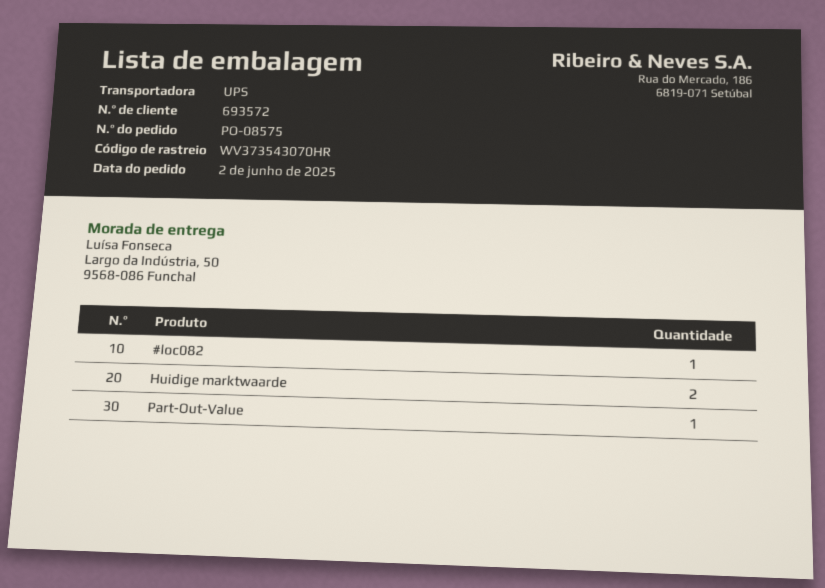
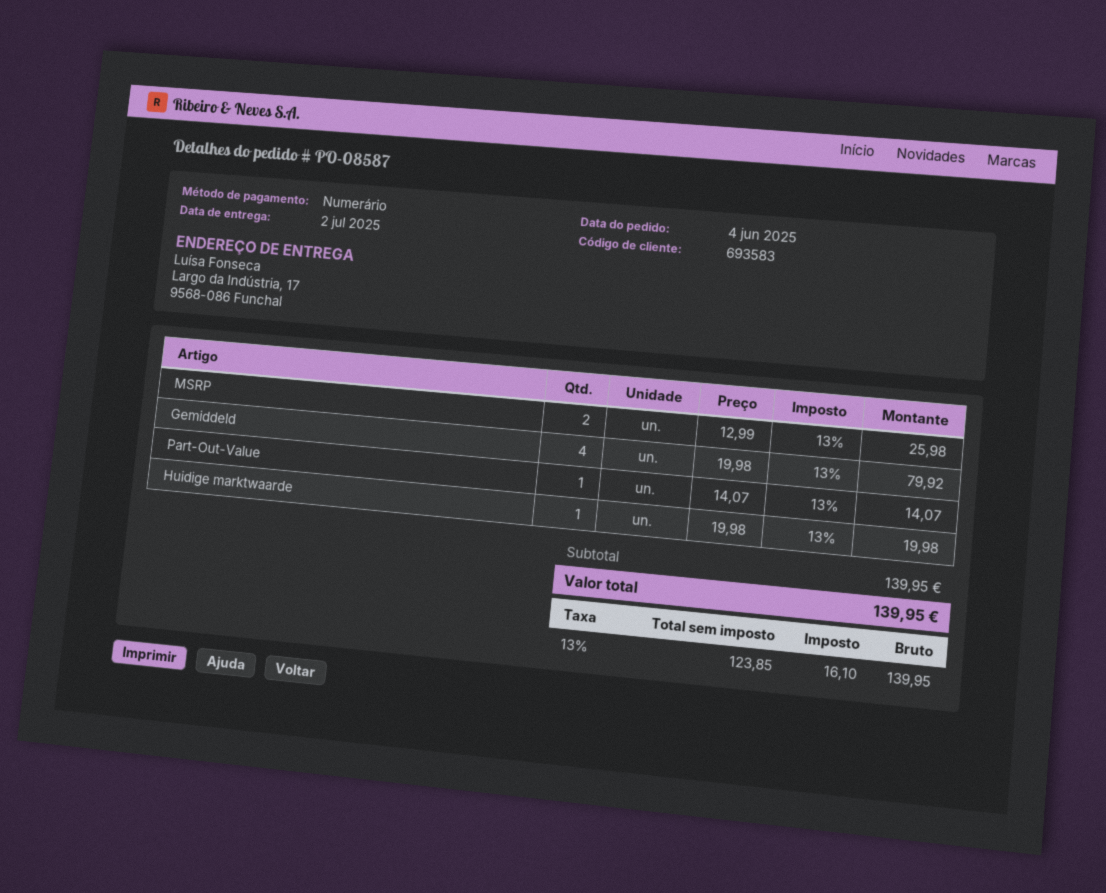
order number: PO-08575 -> PO-08587
order date: 2025-06-02 -> 2025-06-04
customer number: 693572 -> 693583
ship to: Largo da Indústria, 50, 9568-086 Funchal -> Largo da Indústria, 17, 9568-086 Funchal
#loc082: 1 -> none
Huidige marktwaarde: 2 -> 1
MSRP: none -> 2
Gemiddeld: none -> 4

